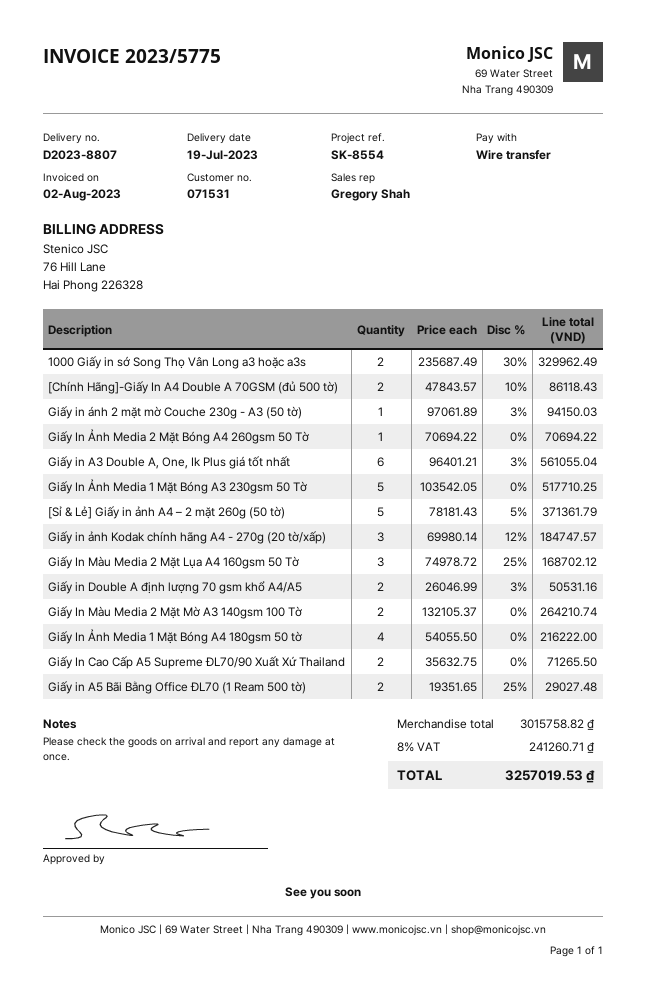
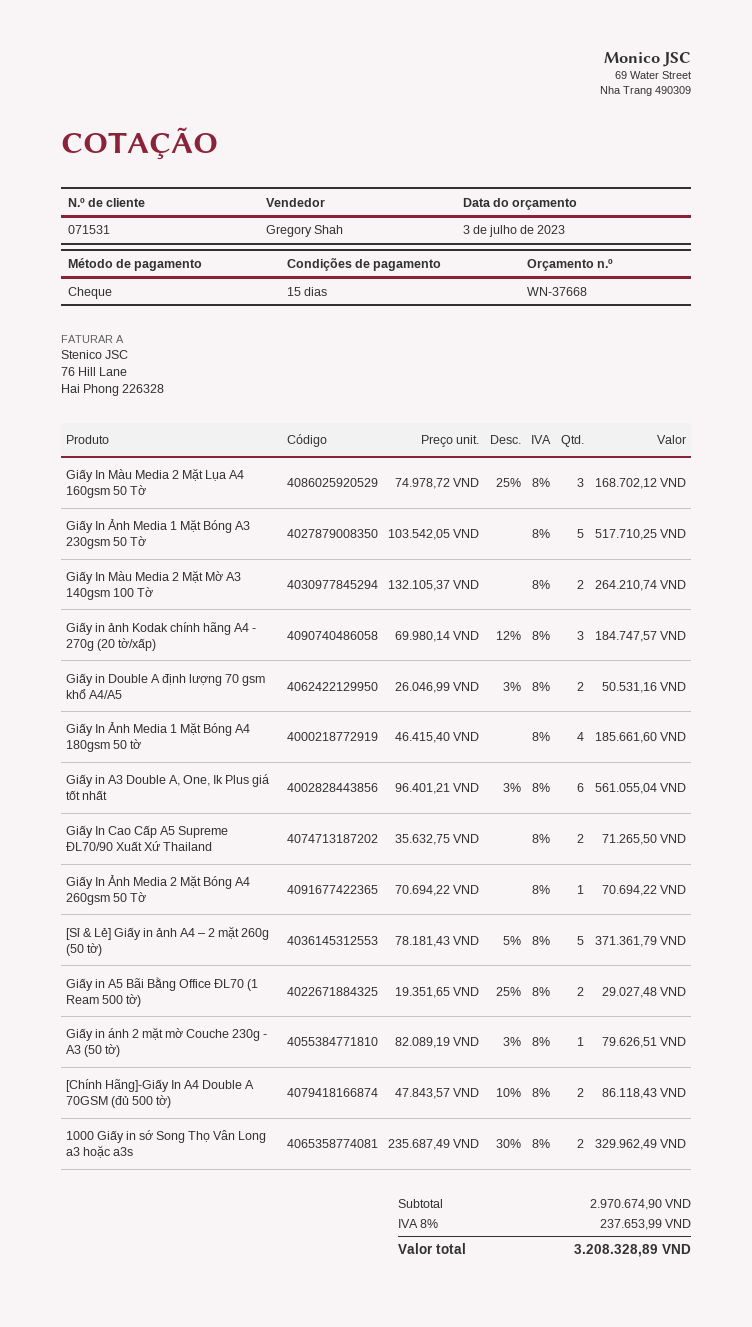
payment method: bank transfer -> cheque
Giấy in ánh 2 mặt mờ Couche 230g - A3 (50 tờ): 1 x 97061.89 - 3% = 94150.03 -> 1 x 82089.19 - 3% = 79626.51
Giấy In Ảnh Media 1 Mặt Bóng A4 180gsm 50 tờ: 4 x 54055.50 = 216222.00 -> 4 x 46415.40 = 185661.60
subtotal: 3015758.82 -> 2970674.90
tax: 8% = 241260.71 -> 8% = 237653.99
total: 3257019.53 -> 3208328.89

